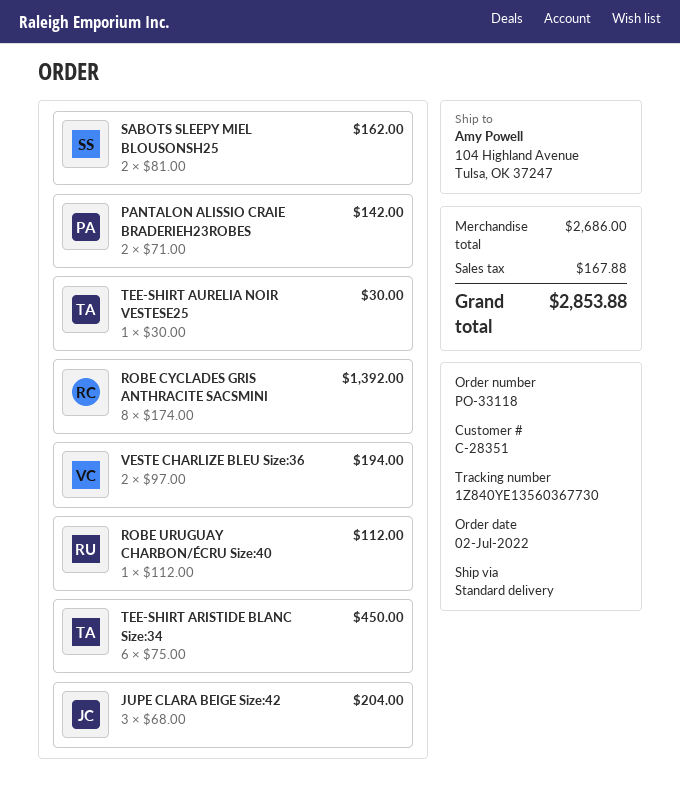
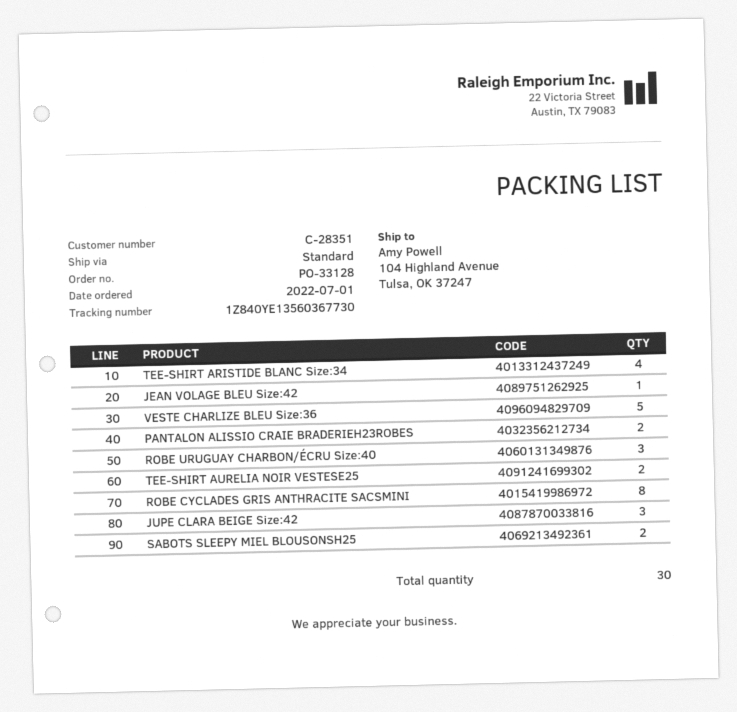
order number: PO-33118 -> PO-33128
order date: 2022-07-02 -> 2022-07-01
TEE-SHIRT AURELIA NOIR VESTESE25: 1 -> 2
VESTE CHARLIZE BLEU Size:36: 2 -> 5
ROBE URUGUAY CHARBON/ÉCRU Size:40: 1 -> 3
TEE-SHIRT ARISTIDE BLANC Size:34: 6 -> 4
JEAN VOLAGE BLEU Size:42: none -> 1

